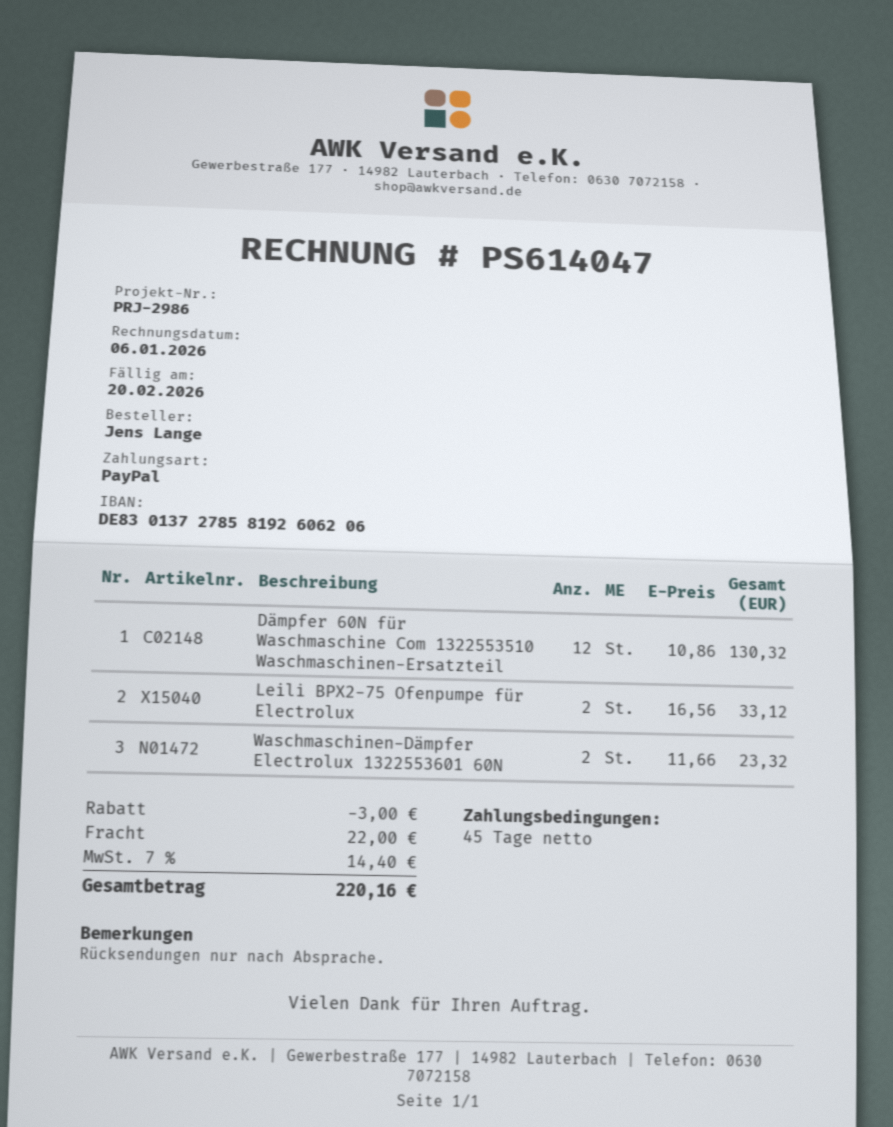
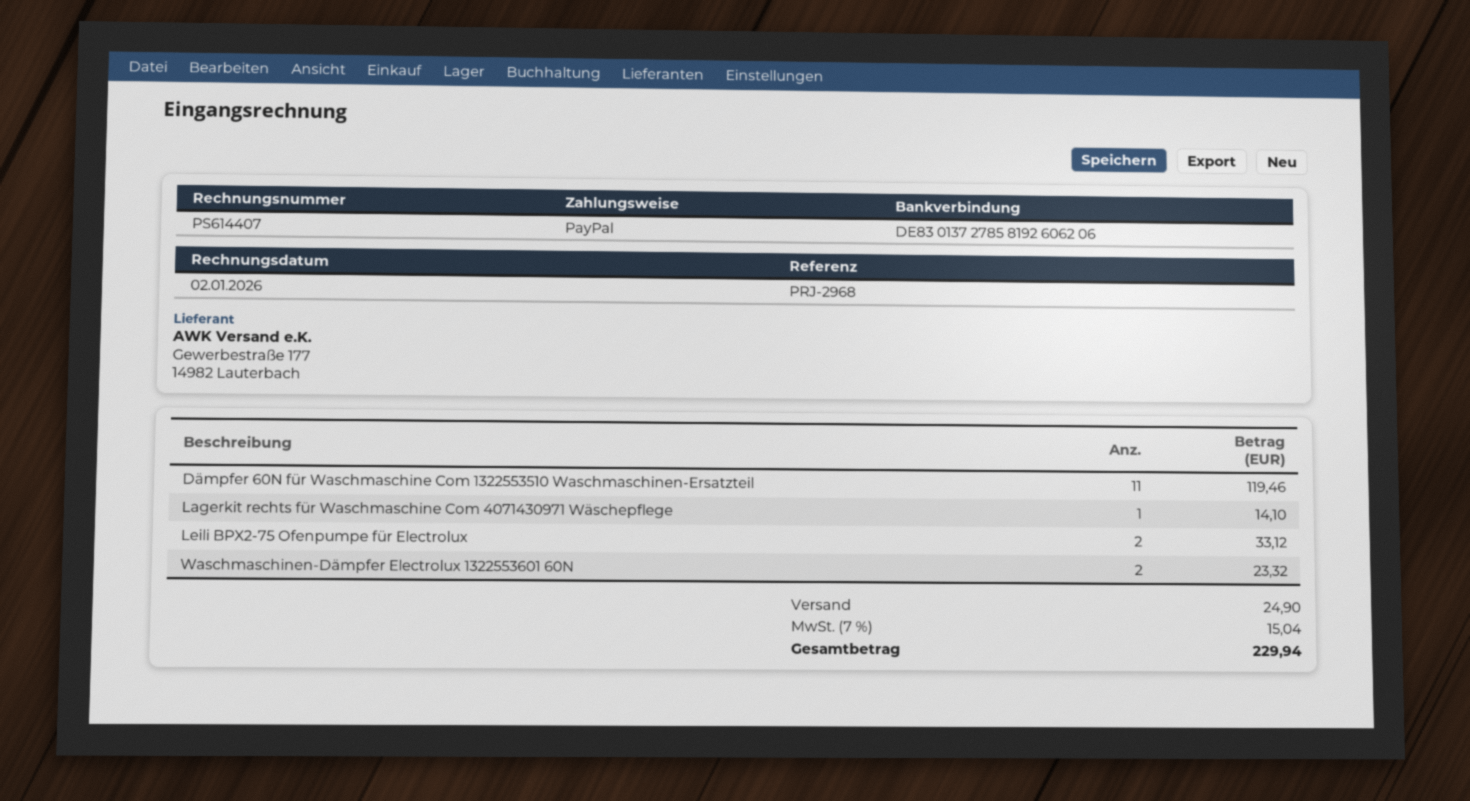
invoice number: PS614047 -> PS614407
invoice date: 2026-01-06 -> 2026-01-02
reference: PRJ-2986 -> PRJ-2968
Dämpfer 60N für Waschmaschine Com 1322553510 Waschmaschinen-Ersatzteil: 12 for 130.32 -> 11 for 119.46
Lagerkit rechts für Waschmaschine Com 4071430971 Wäschepflege: none -> 1 for 14.10
discount: 3.00 -> none
shipping: 22.00 -> 24.90
tax: 7% = 14.40 -> 7% = 15.04
total: 220.16 -> 229.94

